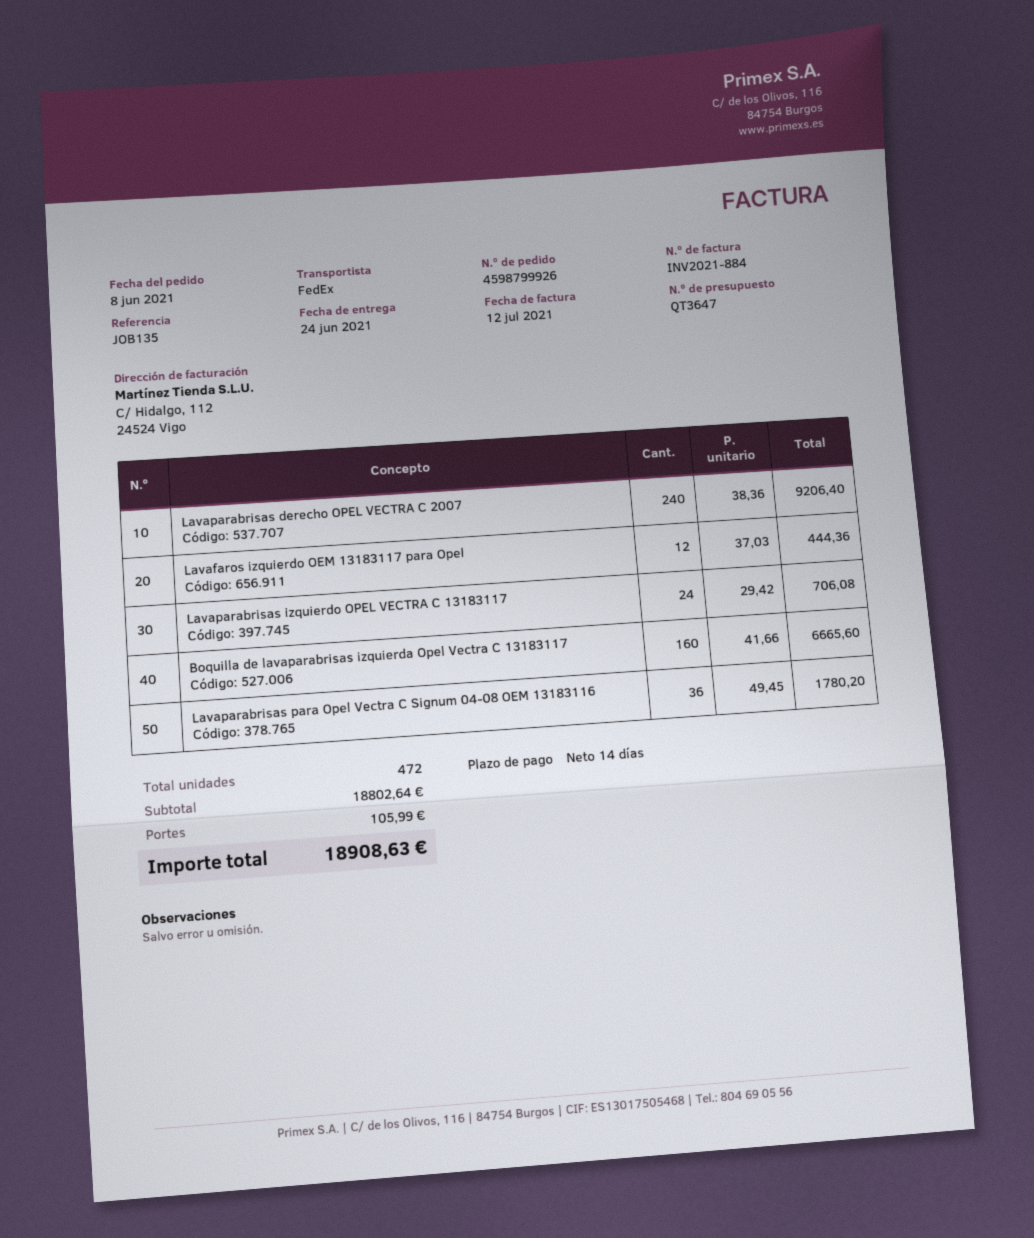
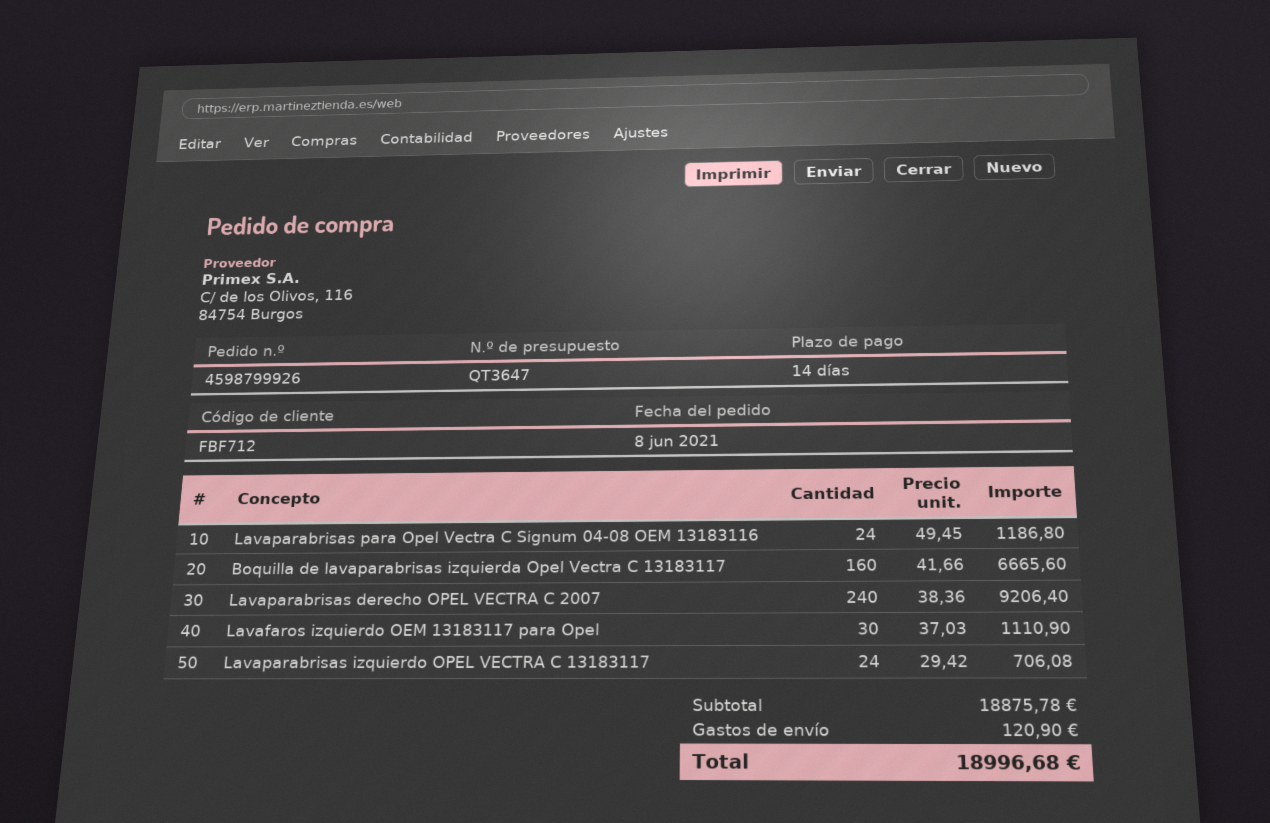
Lavafaros izquierdo OEM 13183117 para Opel: 12 x 37.03 = 444.36 -> 30 x 37.03 = 1110.90
Lavaparabrisas para Opel Vectra C Signum 04-08 OEM 13183116: 36 x 49.45 = 1780.20 -> 24 x 49.45 = 1186.80
subtotal: 18802.64 -> 18875.78
shipping: 105.99 -> 120.90
total: 18908.63 -> 18996.68

